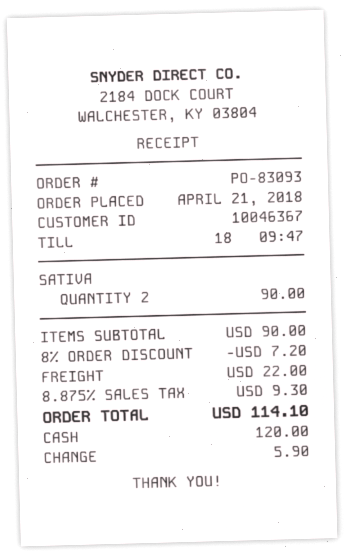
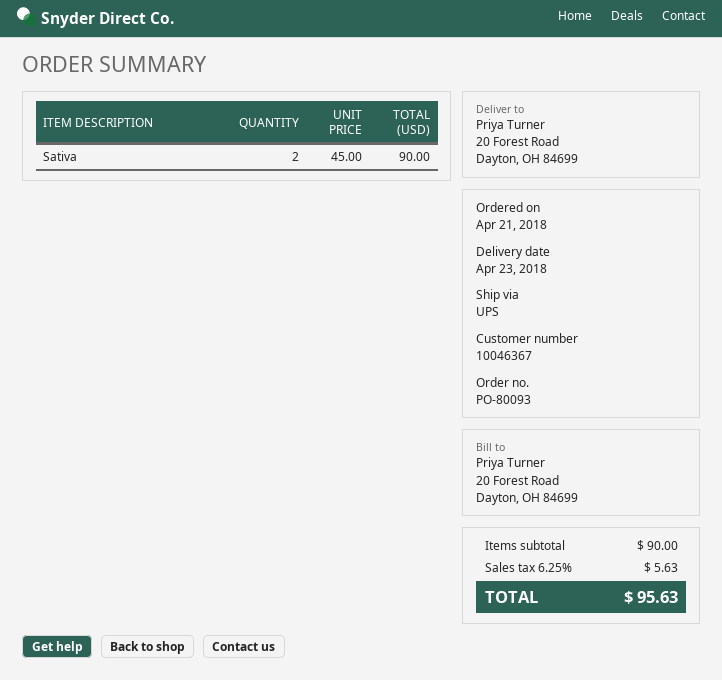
order number: PO-83093 -> PO-80093
discount: 8% = 7.20 -> none
shipping: 22.00 -> none
tax: 8.875% = 9.30 -> 6.25% = 5.63
total: 114.10 -> 95.63

